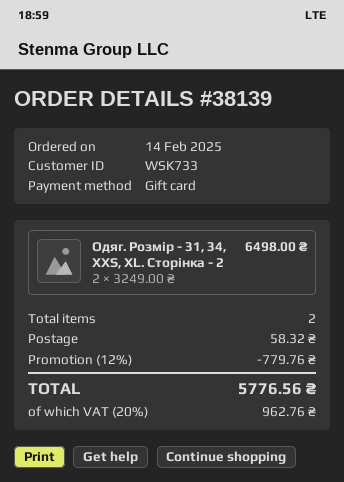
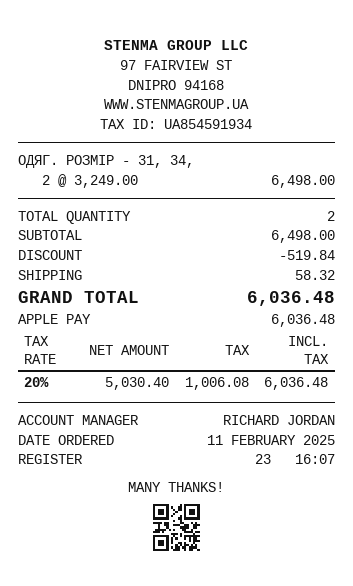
order date: 2025-02-14 -> 2025-02-11
payment method: gift card -> Apple Pay
discount: 779.76 -> 519.84
tax: 20% = 962.76 -> 20% = 1006.08
total: 5776.56 -> 6036.48

